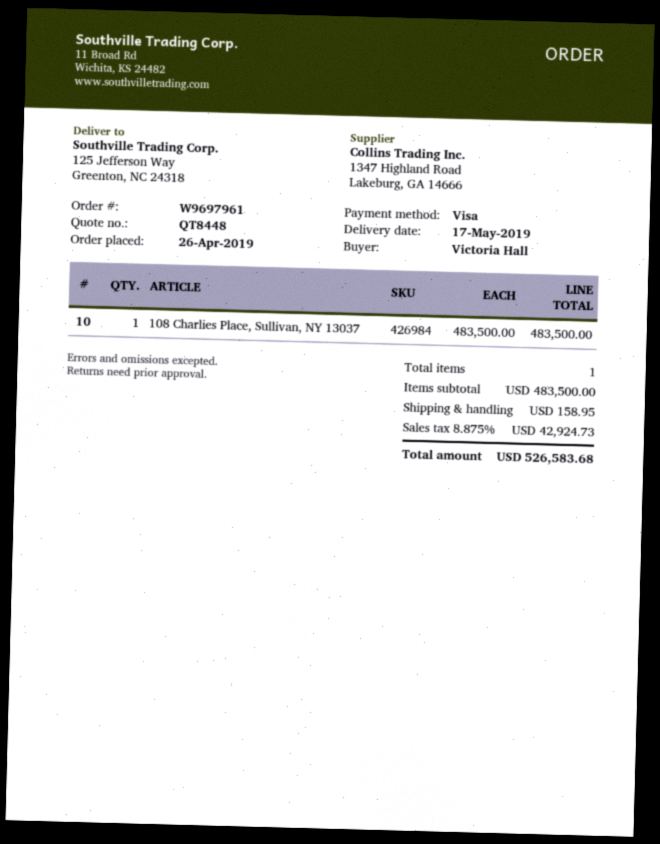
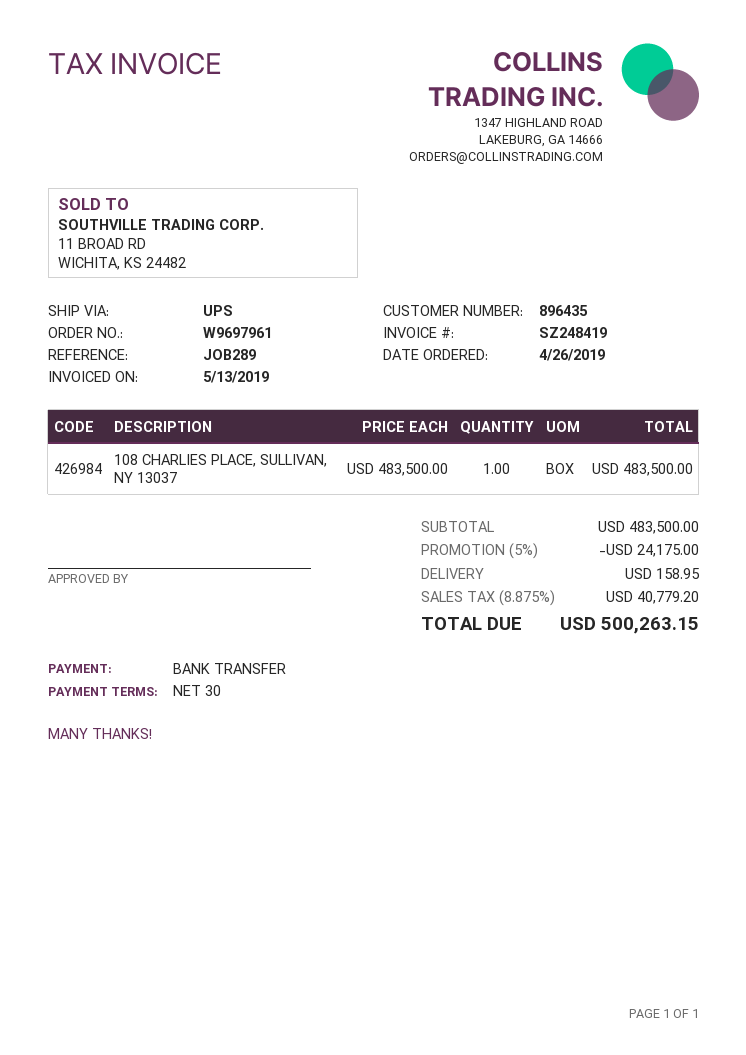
payment method: Visa -> bank transfer
discount: none -> 5% = 24175.00
tax: 8.875% = 42924.73 -> 8.875% = 40779.20
total: 526583.68 -> 500263.15

